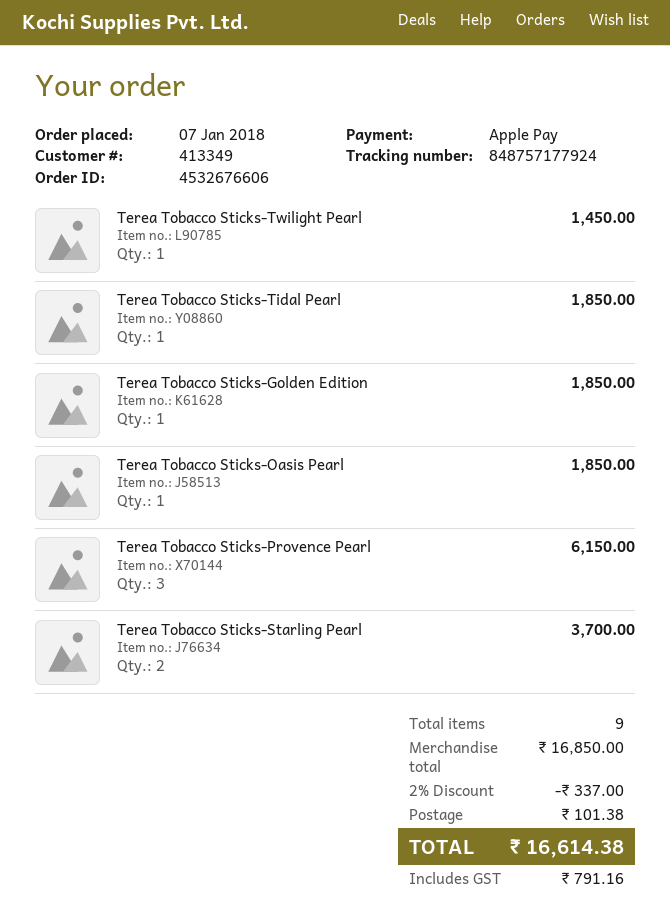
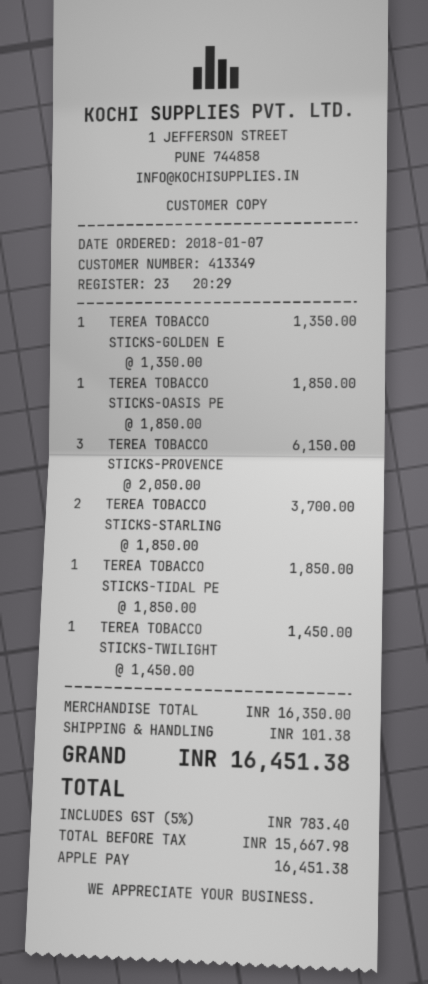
Terea Tobacco Sticks-Golden Edition: 1 for 1850.00 -> 1 for 1350.00
subtotal: 16850.00 -> 16350.00
discount: 2% = 337.00 -> none
tax: 791.16 -> 783.40
total: 16614.38 -> 16451.38

